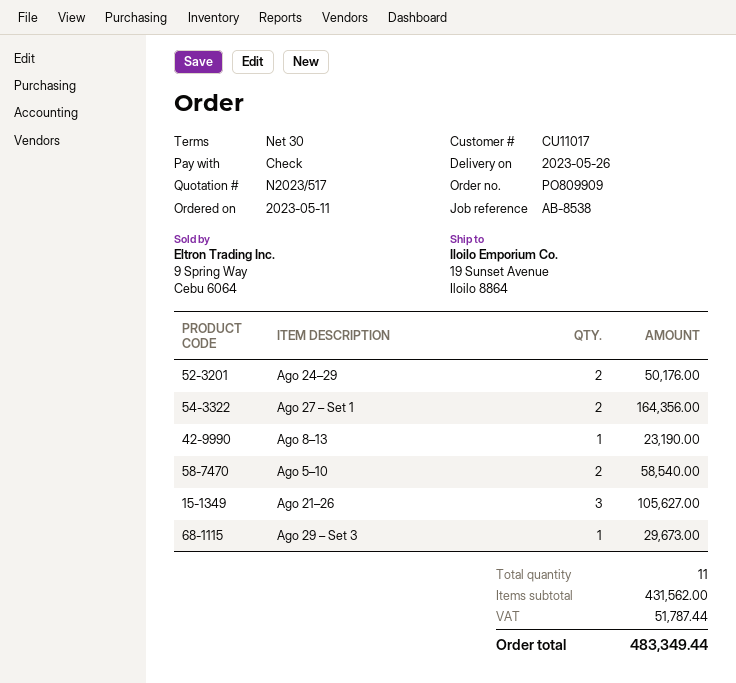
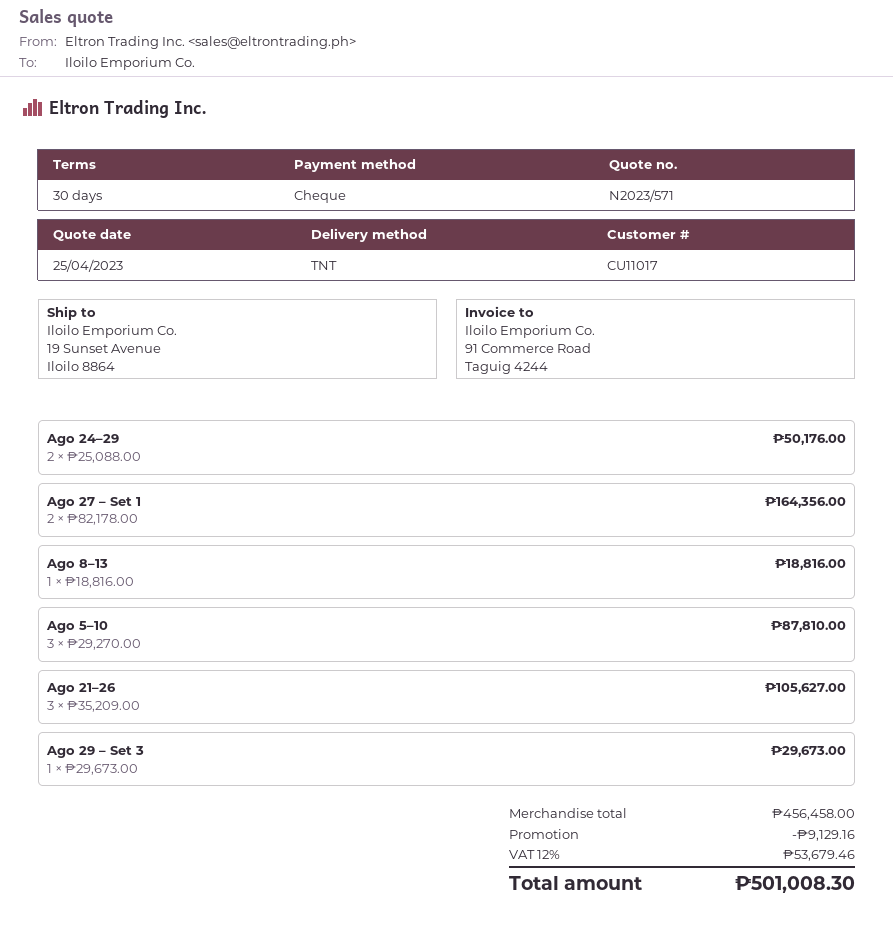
quote number: N2023/517 -> N2023/571
Ago 8–13: 1 for 23190.00 -> 1 for 18816.00
Ago 5–10: 2 for 58540.00 -> 3 for 87810.00
subtotal: 431562.00 -> 456458.00
discount: none -> 9129.16
tax: 51787.44 -> 53679.46
total: 483349.44 -> 501008.30

